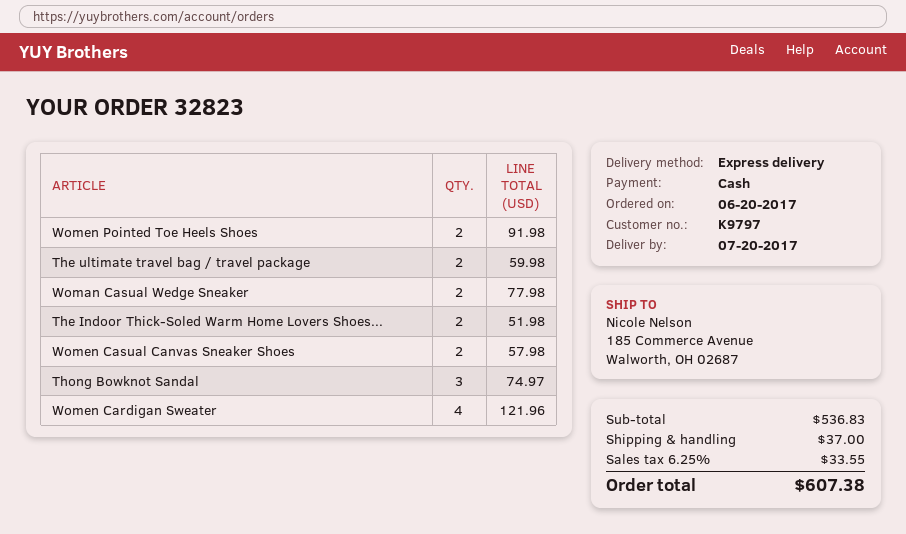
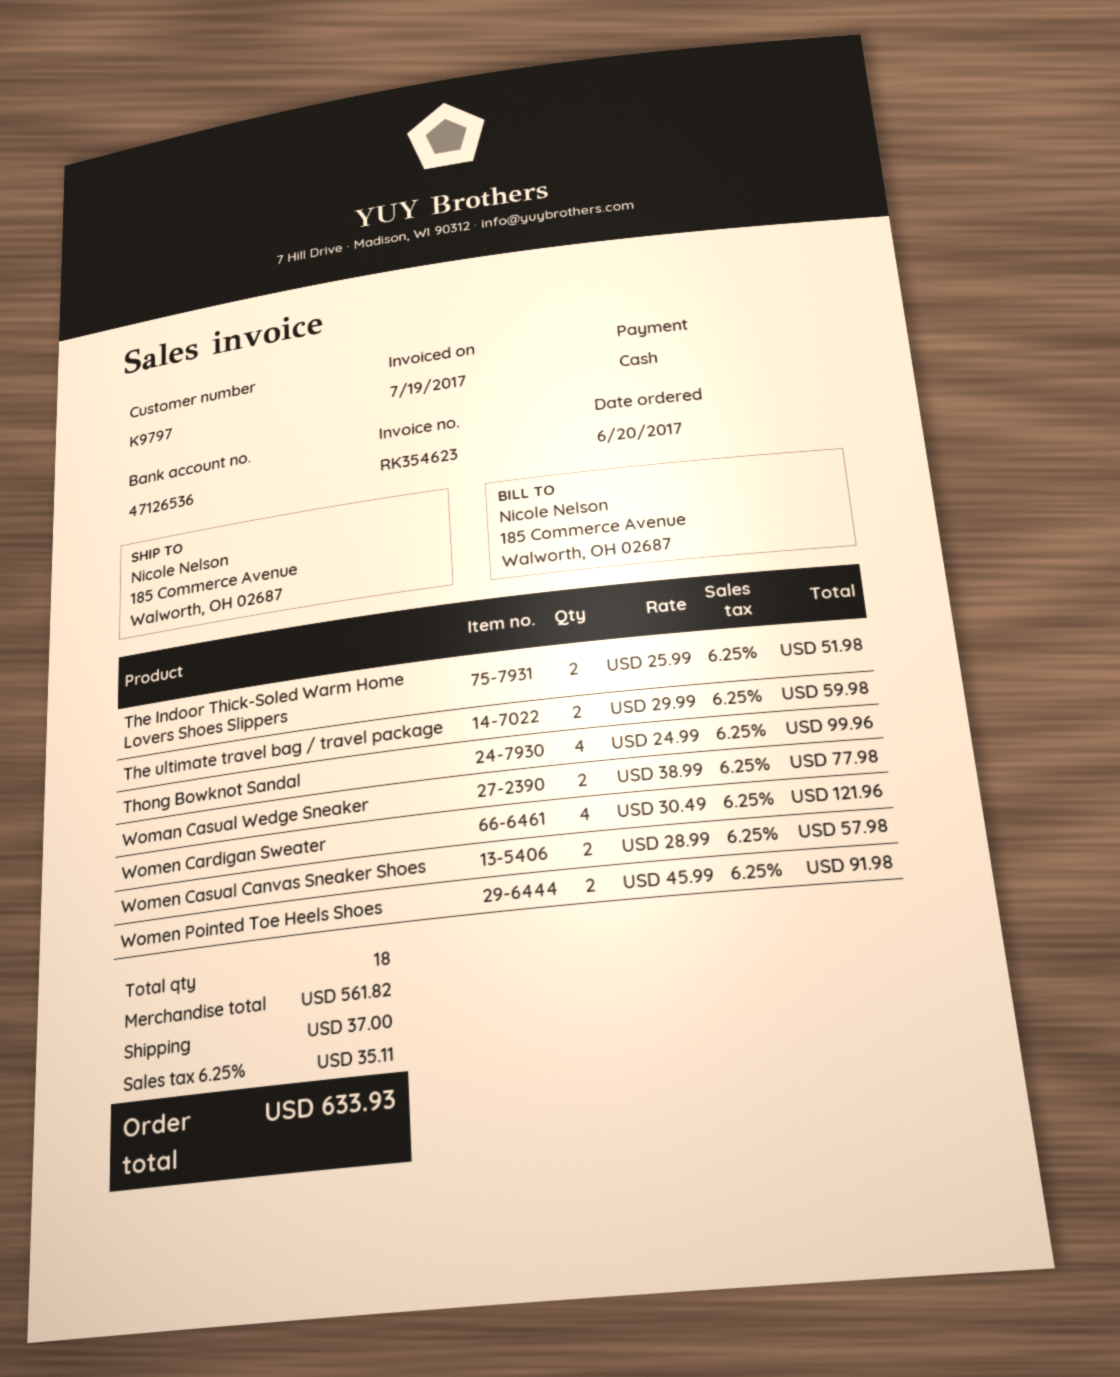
Thong Bowknot Sandal: 3 for 74.97 -> 4 for 99.96
subtotal: 536.83 -> 561.82
tax: 6.25% = 33.55 -> 6.25% = 35.11
total: 607.38 -> 633.93

